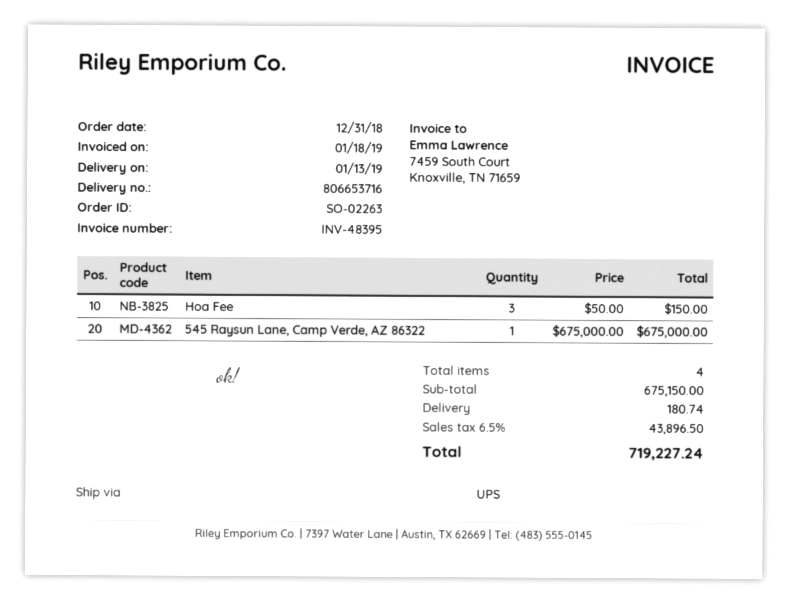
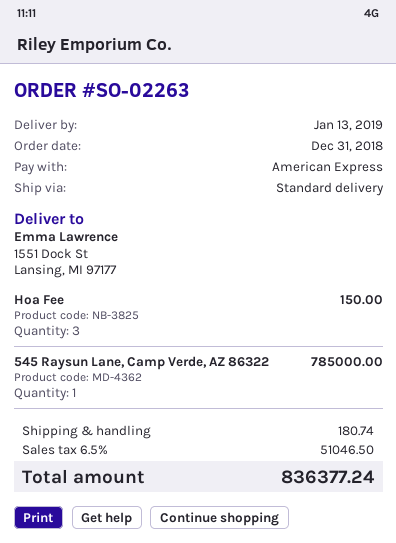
shipping method: UPS -> standard
545 Raysun Lane, Camp Verde, AZ 86322: 1 for 675000.00 -> 1 for 785000.00
tax: 6.5% = 43896.50 -> 6.5% = 51046.50
total: 719227.24 -> 836377.24

